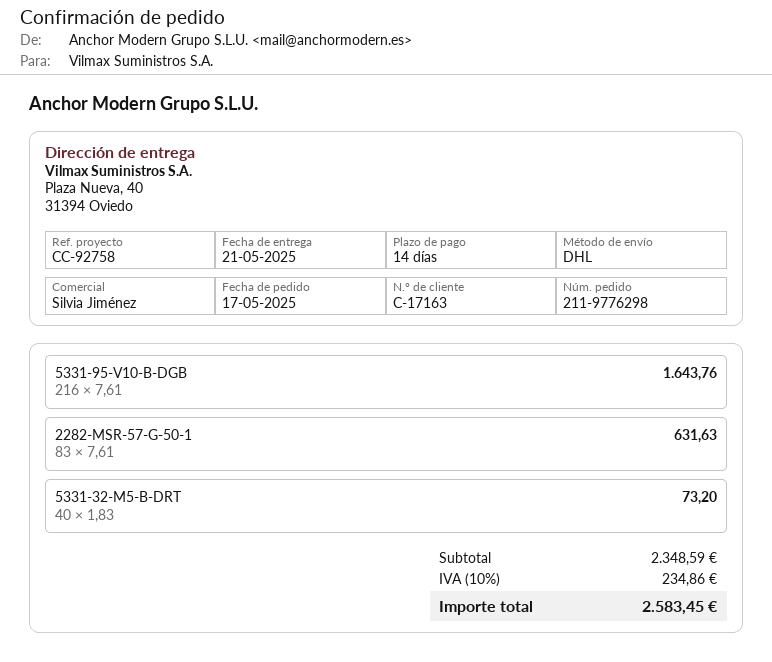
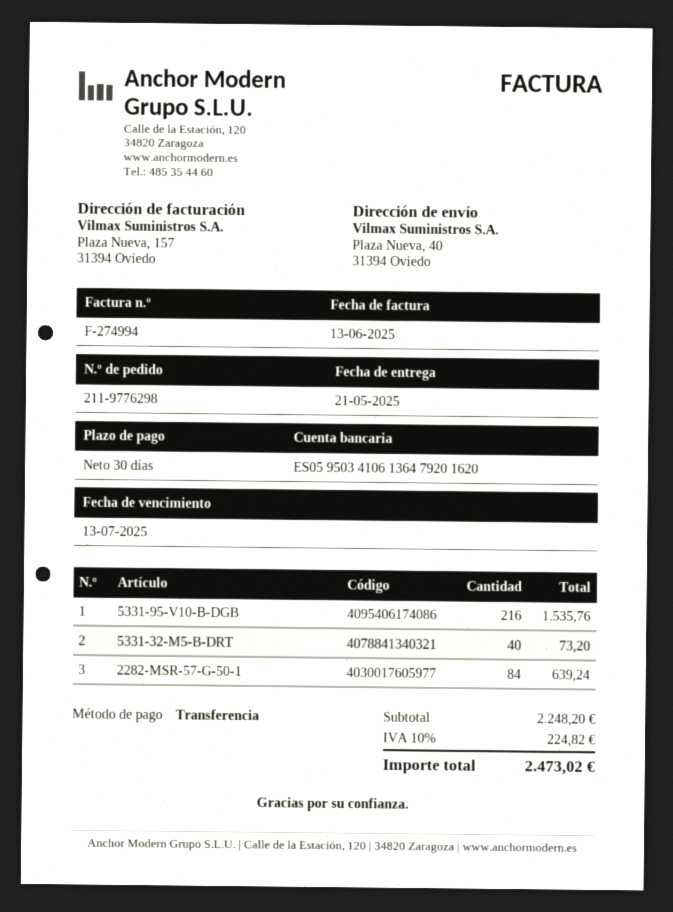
payment terms: 14 days -> 30 days
5331-95-V10-B-DGB: 216 for 1643.76 -> 216 for 1535.76
2282-MSR-57-G-50-1: 83 for 631.63 -> 84 for 639.24
subtotal: 2348.59 -> 2248.20
tax: 10% = 234.86 -> 10% = 224.82
total: 2583.45 -> 2473.02

